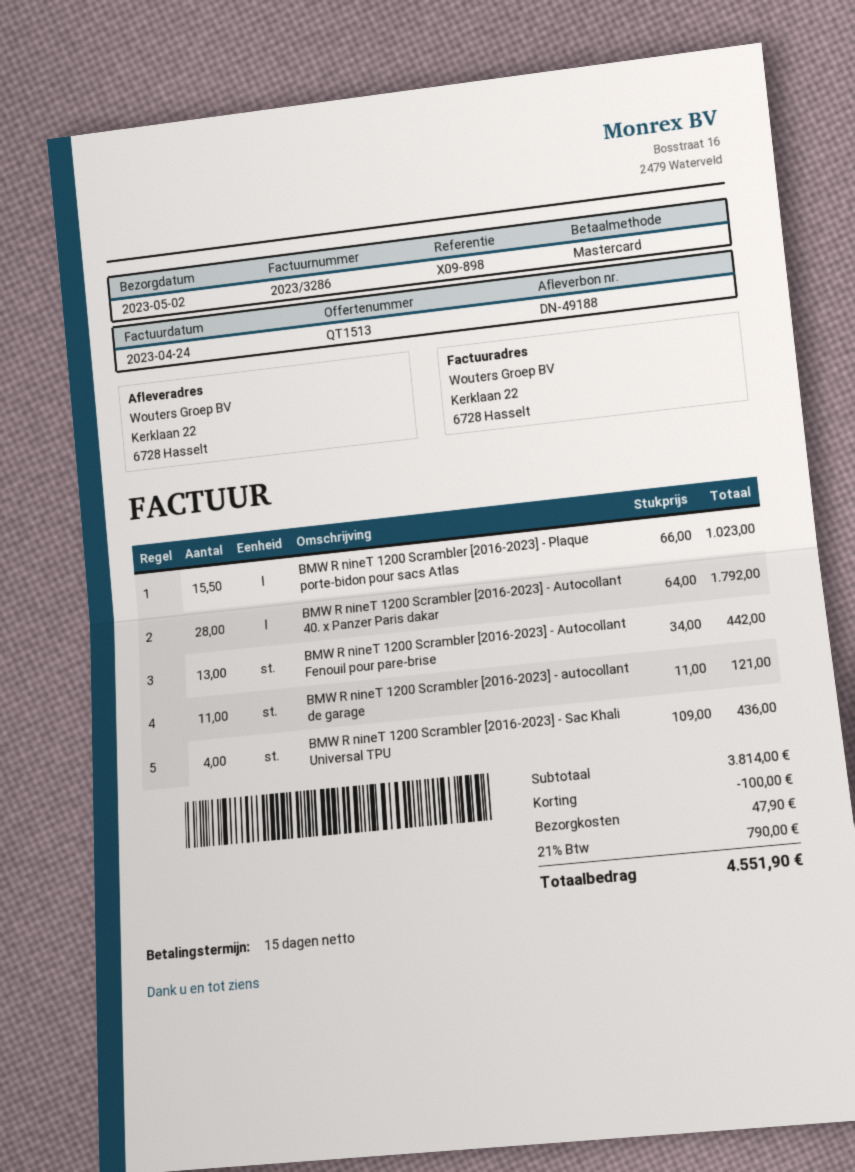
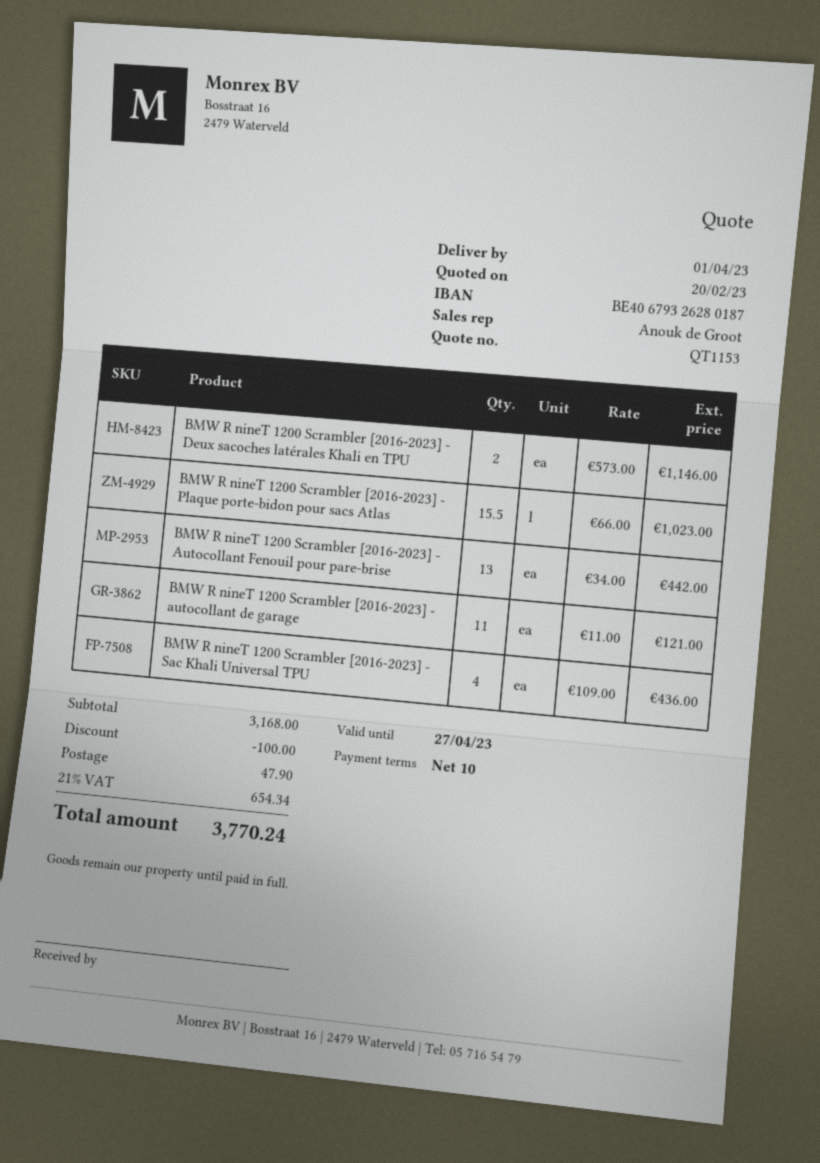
quote number: QT1513 -> QT1153
delivery date: 2023-05-02 -> 2023-04-01
payment terms: 15 days -> 10 days
BMW R nineT 1200 Scrambler [2016-2023] - Autocollant 40. x Panzer Paris dakar: 28 x 64.00 = 1792.00 -> none
BMW R nineT 1200 Scrambler [2016-2023] - Deux sacoches latérales Khali en TPU: none -> 2 x 573.00 = 1146.00
subtotal: 3814.00 -> 3168.00
tax: 21% = 790.00 -> 21% = 654.34
total: 4551.90 -> 3770.24

